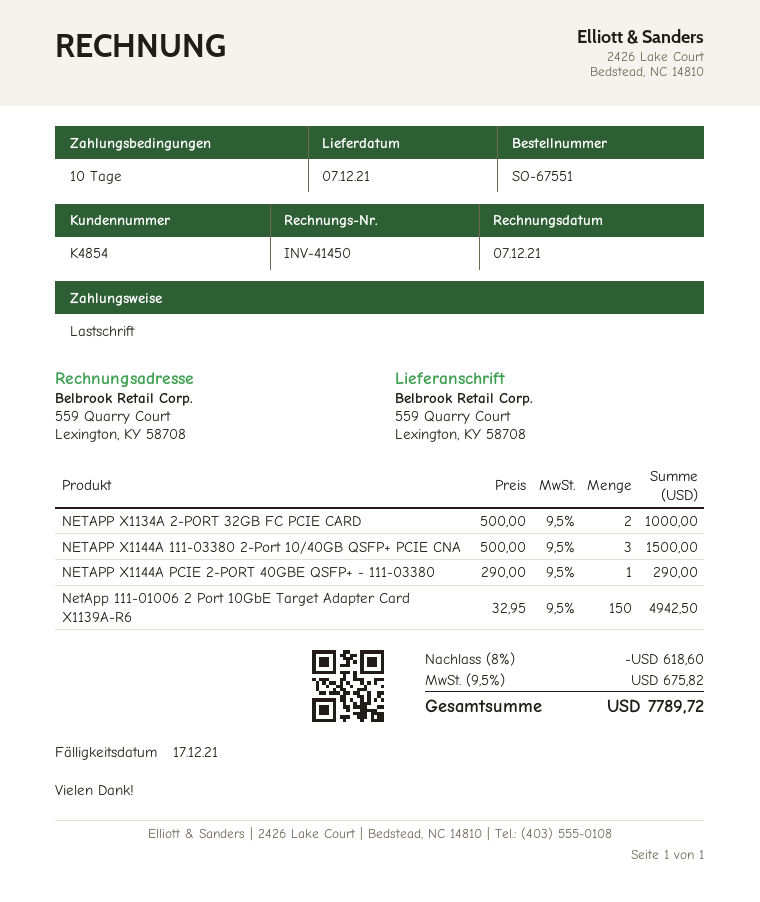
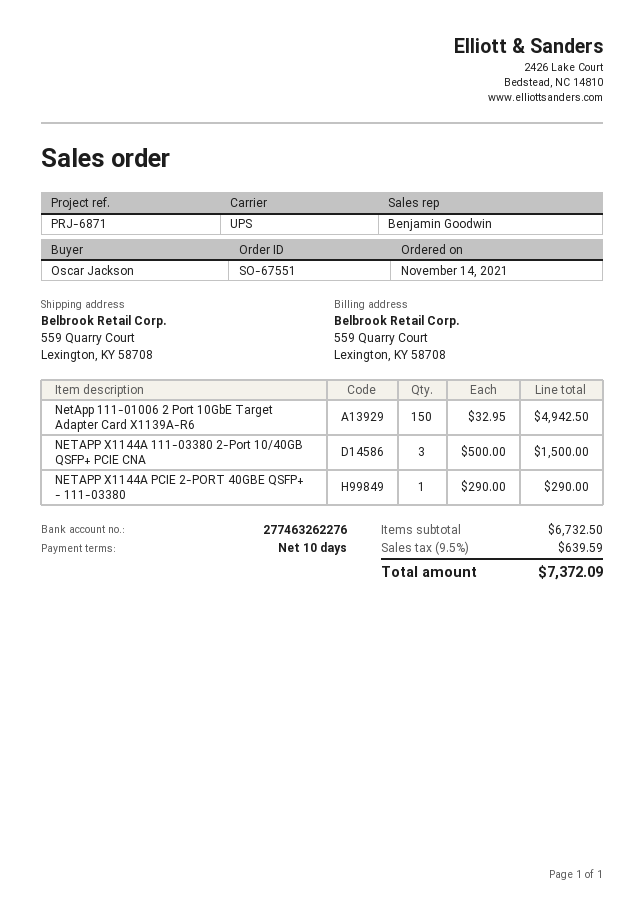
NETAPP X1134A 2-PORT 32GB FC PCIE CARD: 2 x 500.00 = 1000.00 -> none
discount: 8% = 618.60 -> none
tax: 9.5% = 675.82 -> 9.5% = 639.59
total: 7789.72 -> 7372.09

